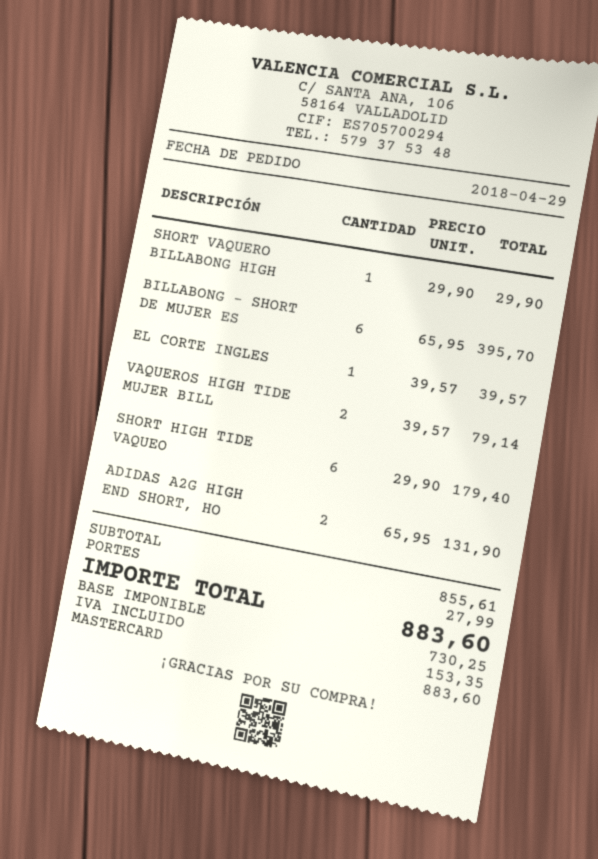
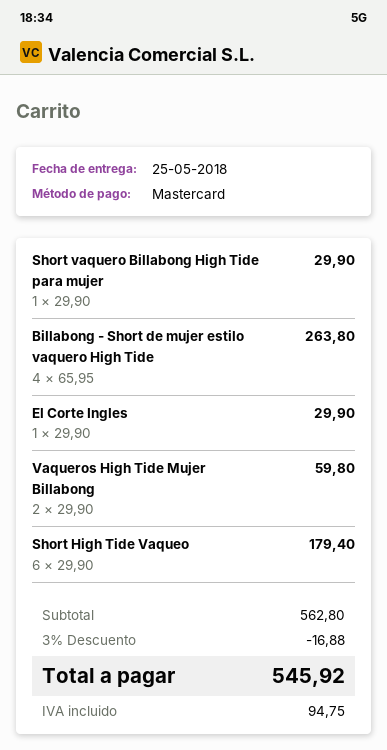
BILLABONG - SHORT DE MUJER ES: 6 x 65.95 = 395.70 -> 4 x 65.95 = 263.80
EL CORTE INGLES: 1 x 39.57 = 39.57 -> 1 x 29.90 = 29.90
VAQUEROS HIGH TIDE MUJER BILL: 2 x 39.57 = 79.14 -> 2 x 29.90 = 59.80
ADIDAS A2G HIGH END SHORT, HO: 2 x 65.95 = 131.90 -> none
subtotal: 855.61 -> 562.80
discount: none -> 3% = 16.88
shipping: 27.99 -> none
tax: 153.35 -> 94.75
total: 883.60 -> 545.92

